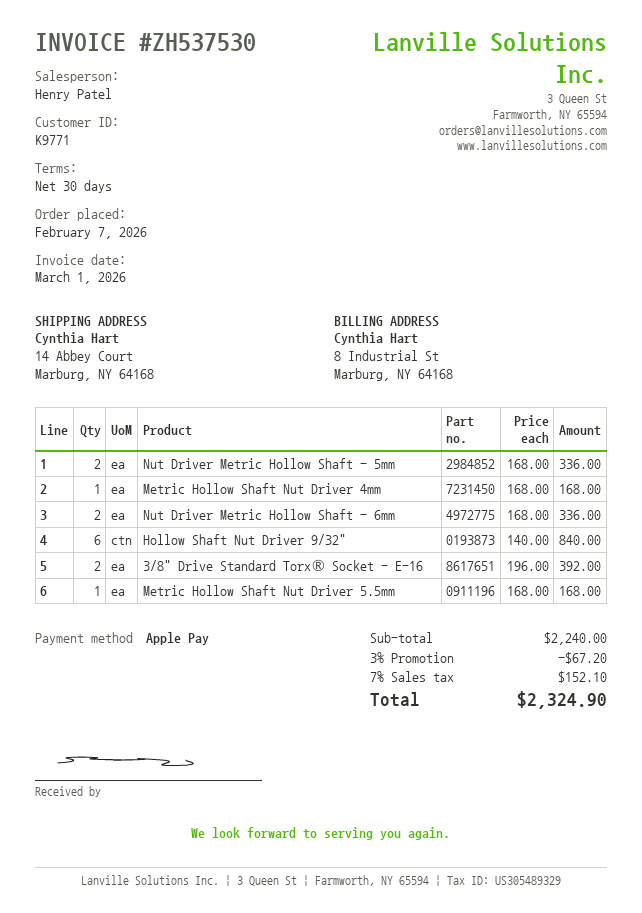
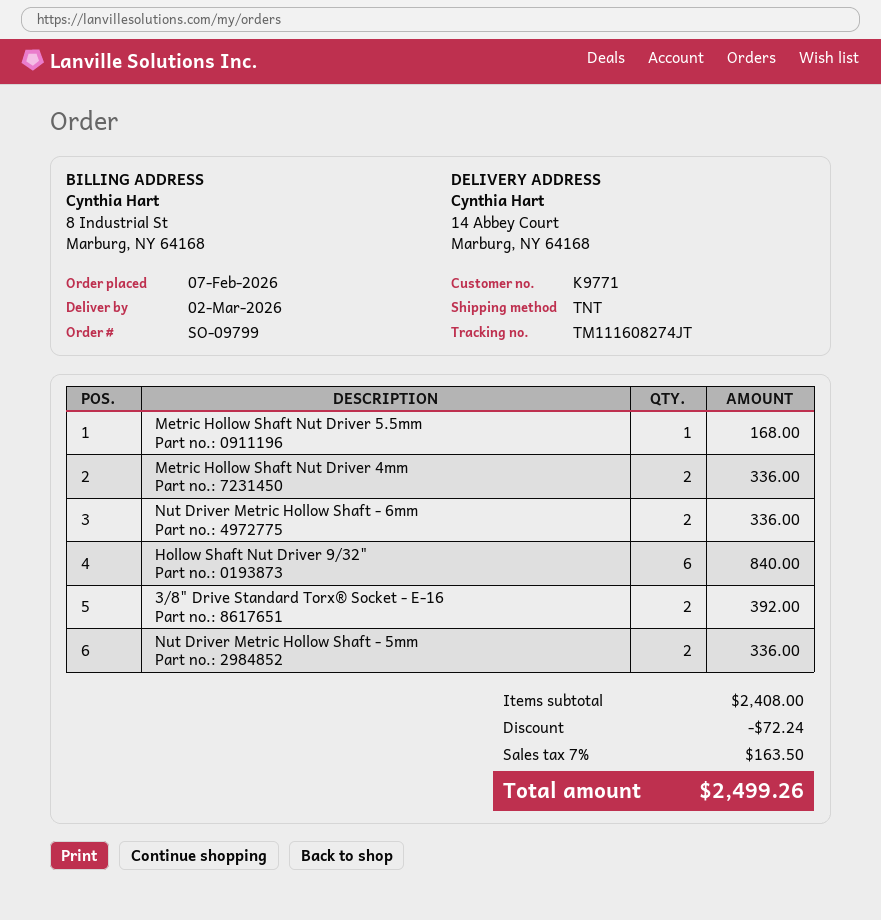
Metric Hollow Shaft Nut Driver 4mm: 1 for 168.00 -> 2 for 336.00
subtotal: 2240.00 -> 2408.00
discount: 67.20 -> 72.24
tax: 7% = 152.10 -> 7% = 163.50
total: 2324.90 -> 2499.26

